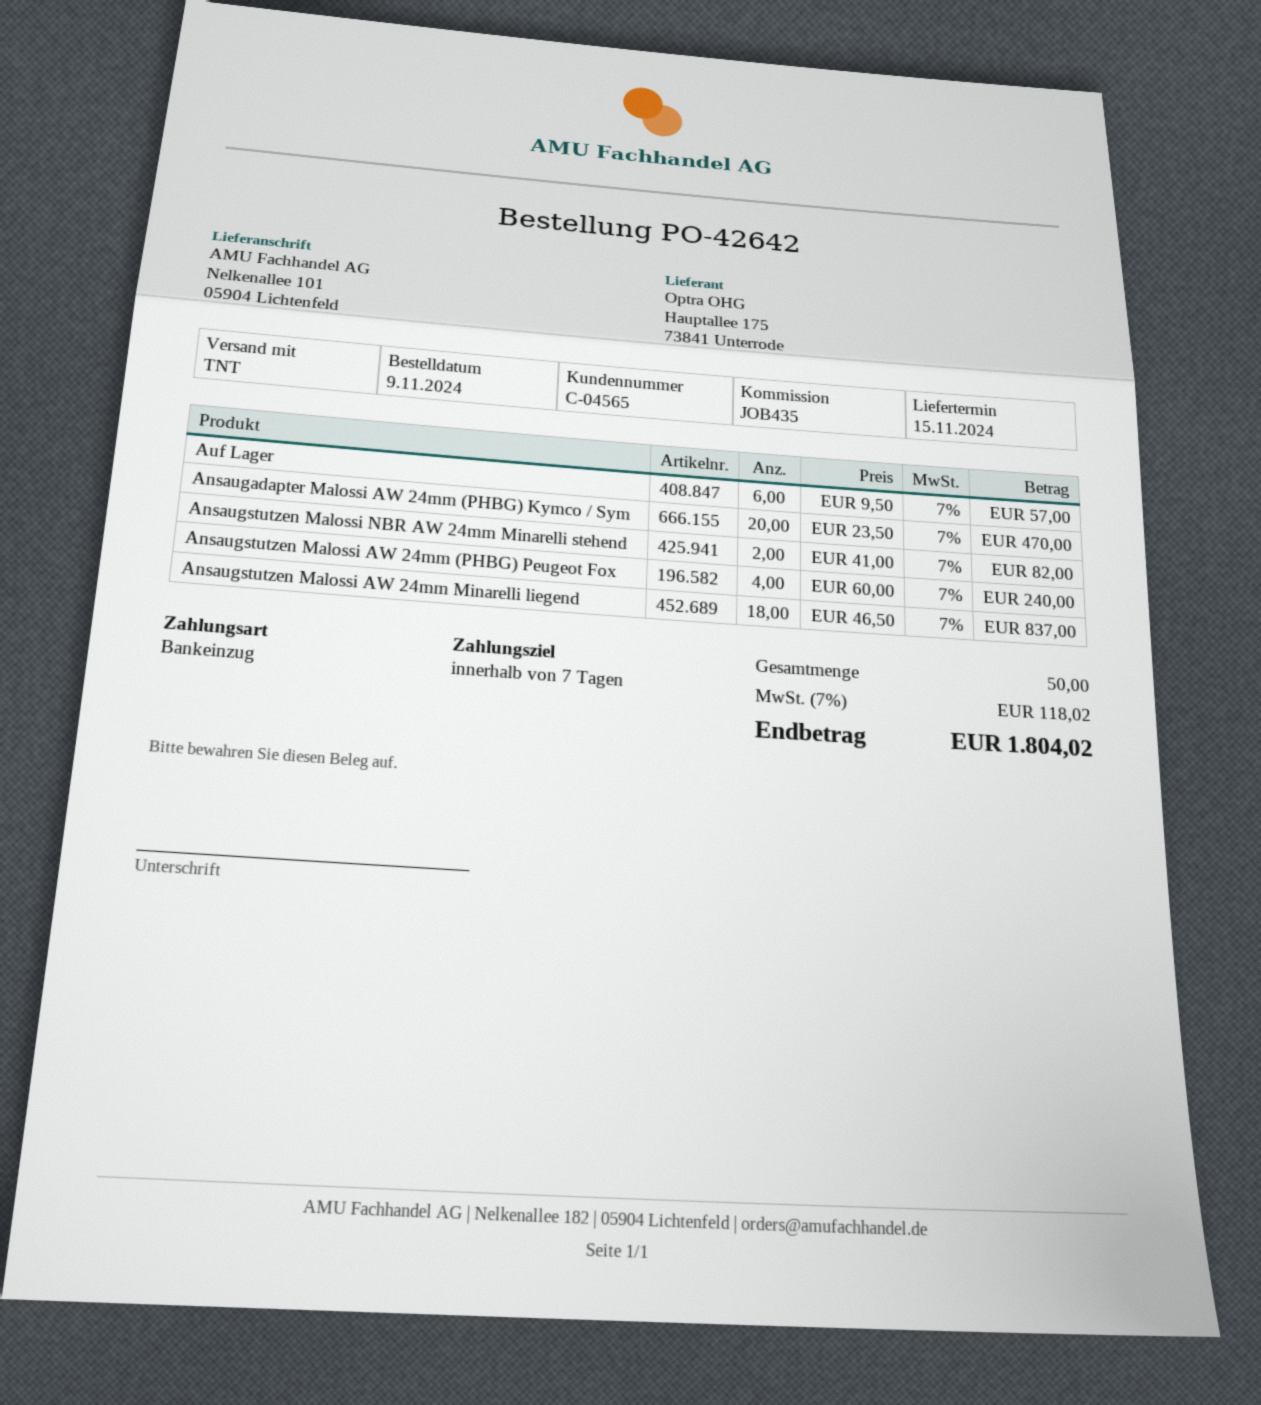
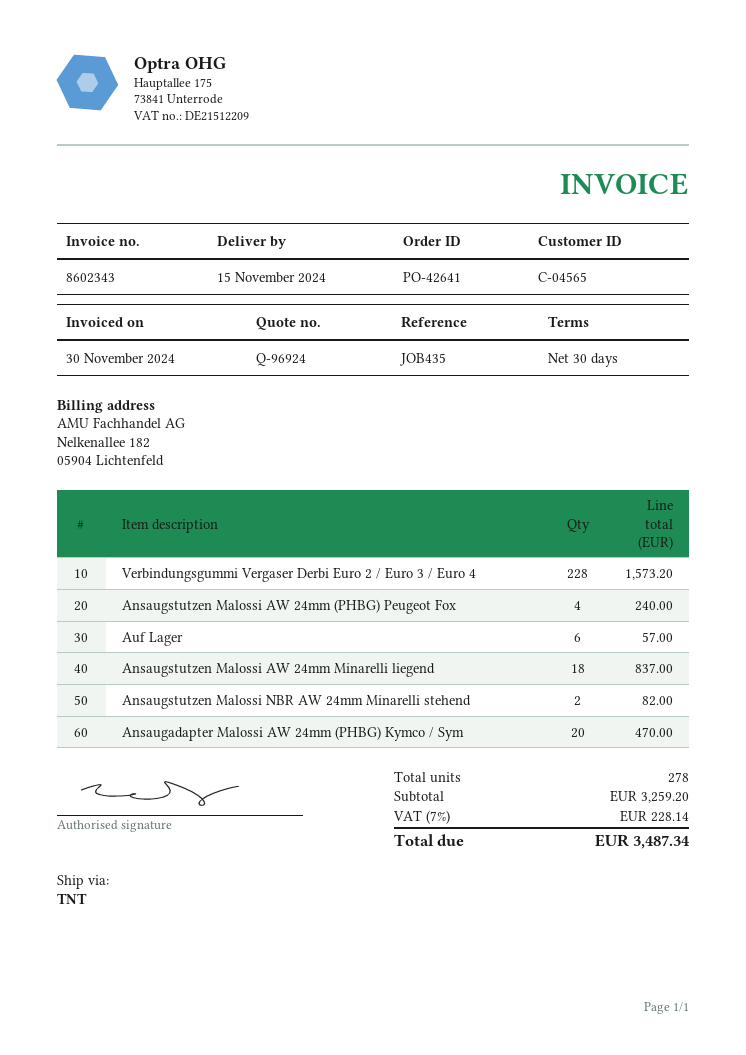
order number: PO-42642 -> PO-42641
payment terms: 7 days -> 30 days
Verbindungsgummi Vergaser Derbi Euro 2 / Euro 3 / Euro 4: none -> 228 for 1573.20
total quantity: 50 -> 278
tax: 7% = 118.02 -> 7% = 228.14
total: 1804.02 -> 3487.34

